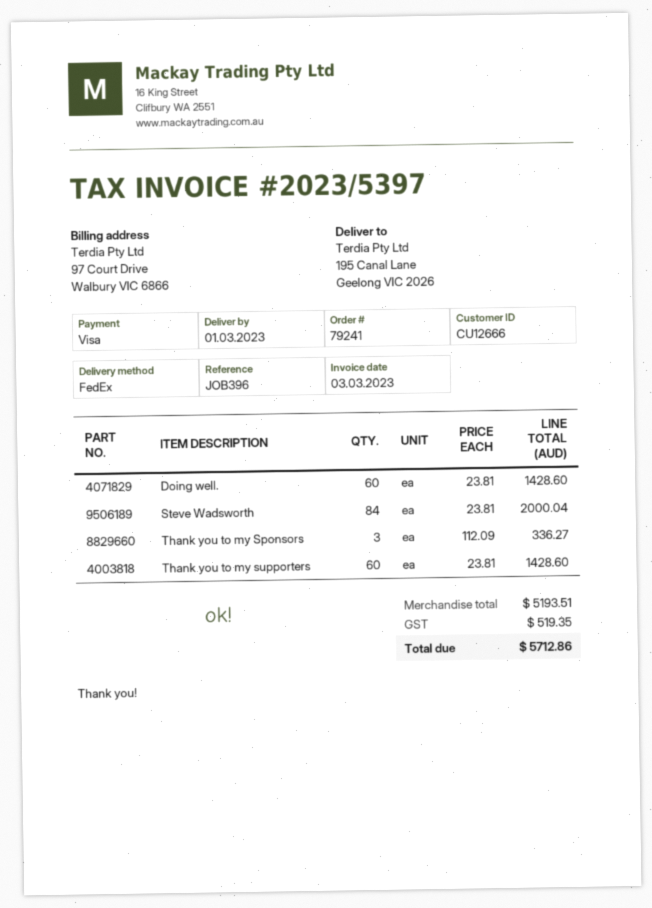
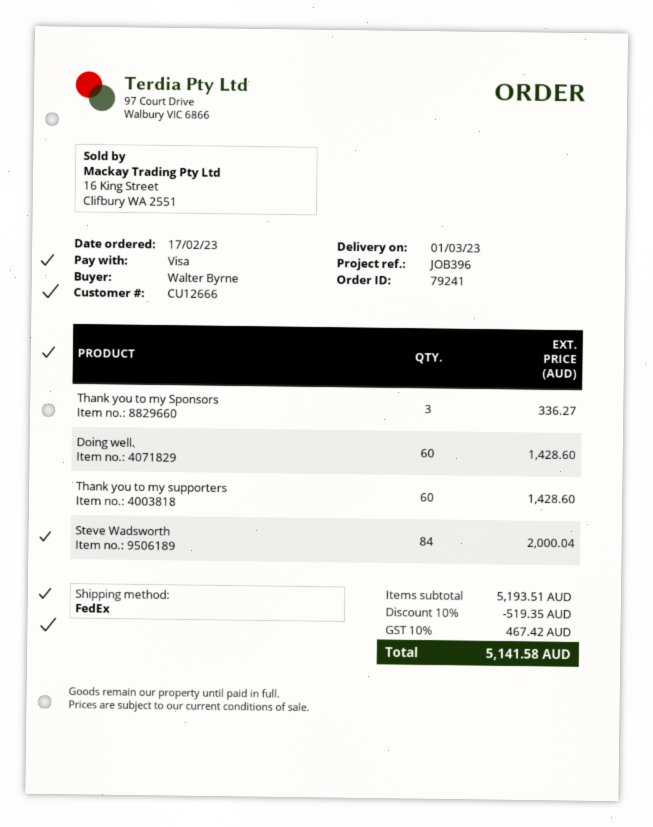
discount: none -> 10% = 519.35
tax: 519.35 -> 467.42
total: 5712.86 -> 5141.58

